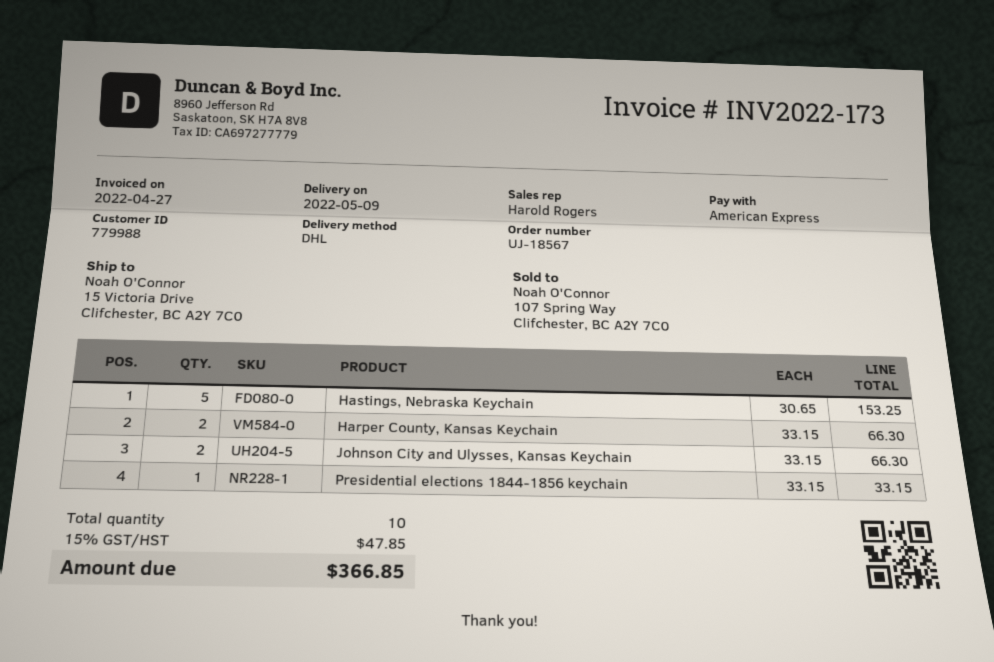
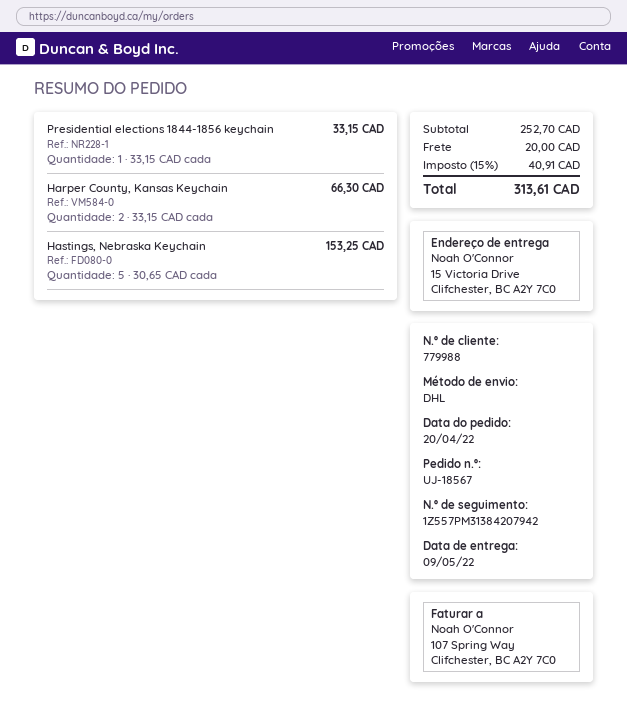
Johnson City and Ulysses, Kansas Keychain: 2 x 33.15 = 66.30 -> none
shipping: none -> 20.00
tax: 15% = 47.85 -> 15% = 40.91
total: 366.85 -> 313.61

